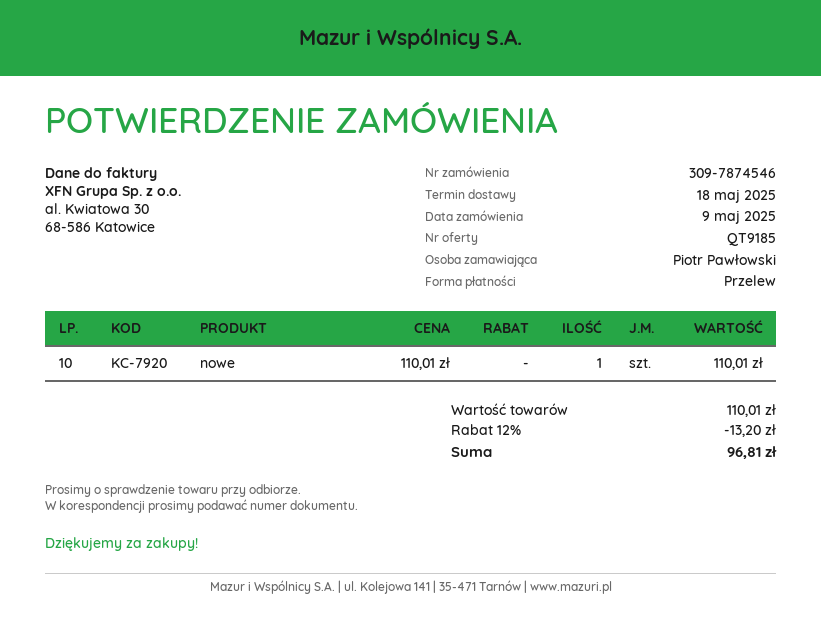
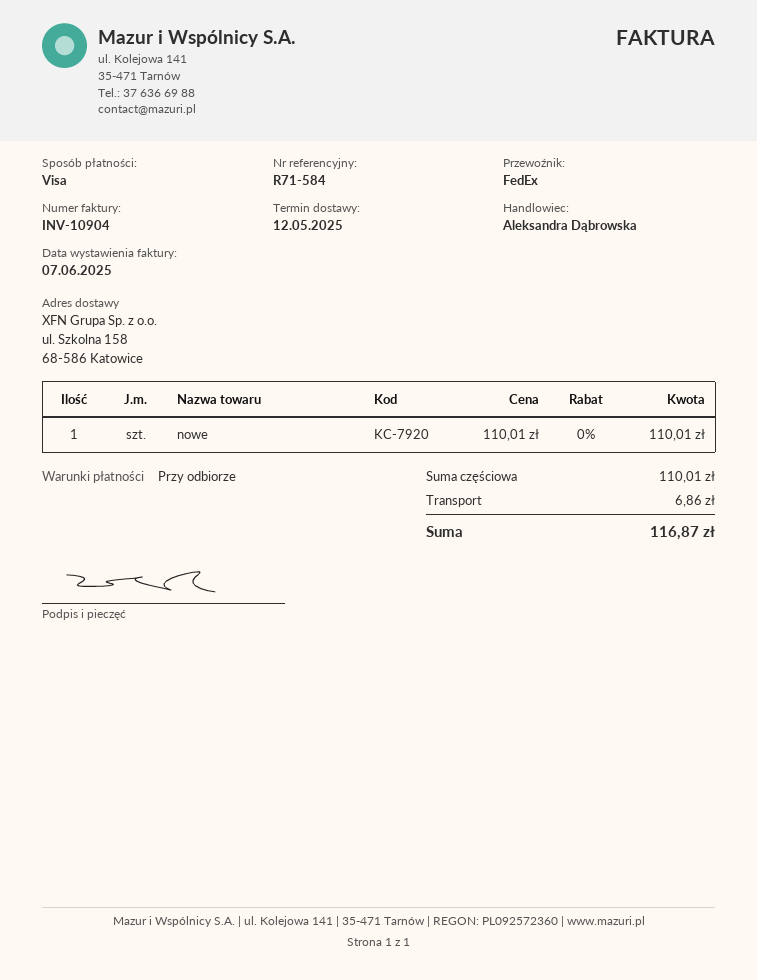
delivery date: 2025-05-18 -> 2025-05-12
payment method: bank transfer -> Visa
discount: 12% = 13.20 -> none
shipping: none -> 6.86
total: 96.81 -> 116.87

